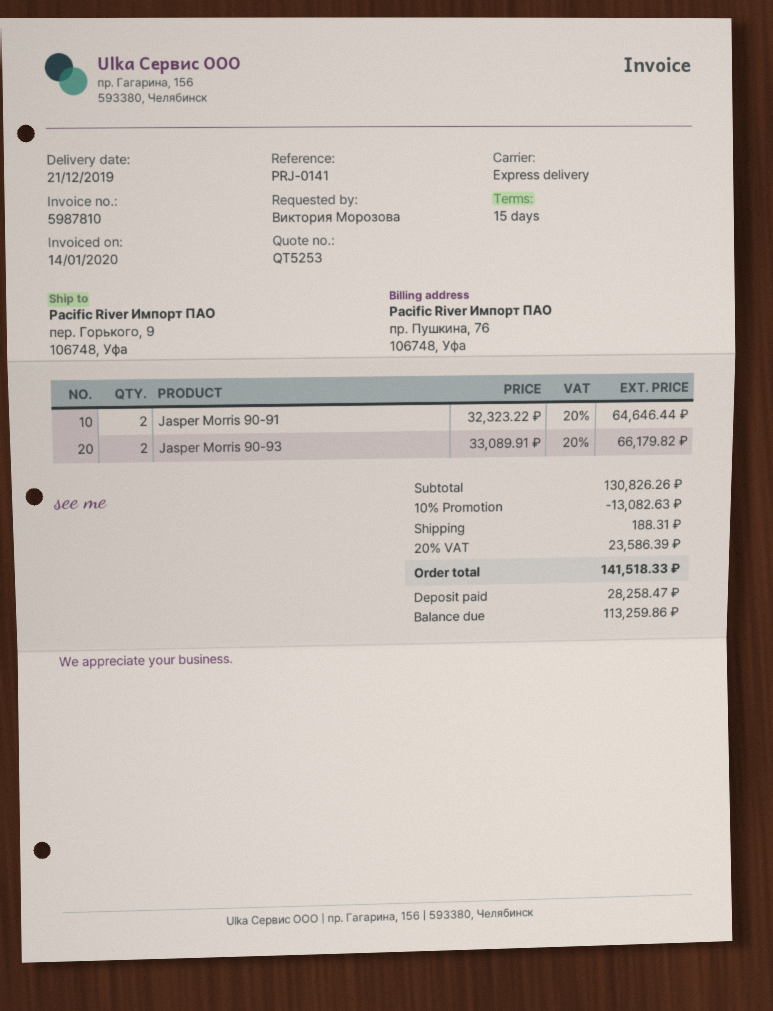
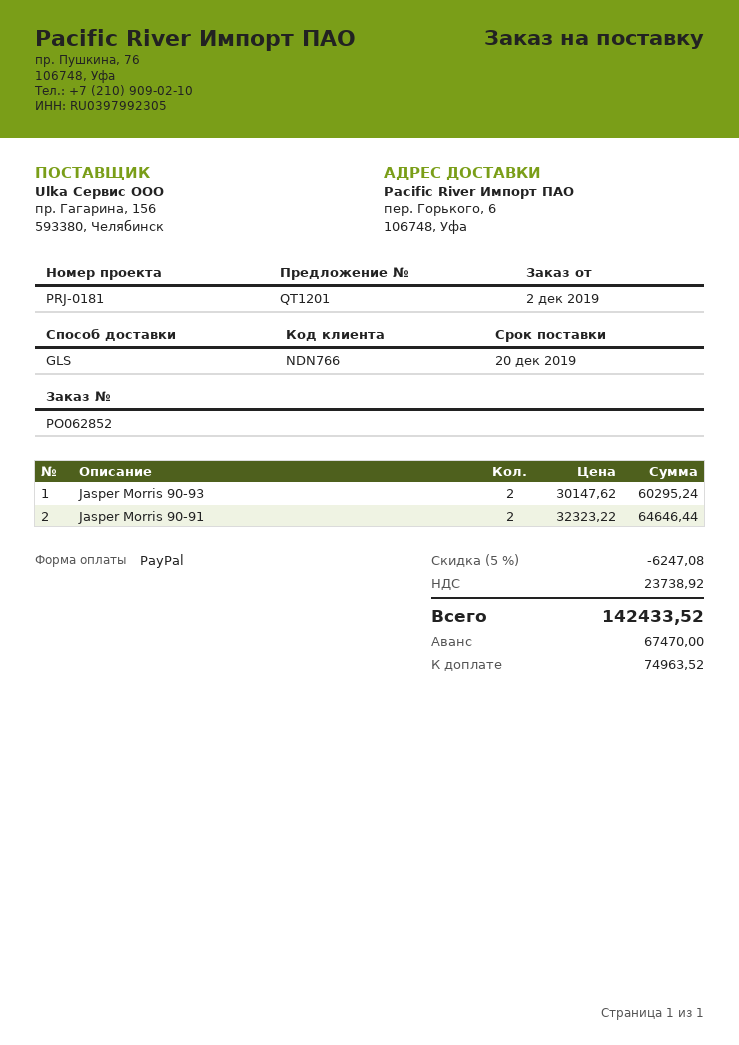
quote number: QT5253 -> QT1201
delivery date: 2019-12-21 -> 2019-12-20
reference: PRJ-0141 -> PRJ-0181
shipping method: express -> GLS
ship to: пер. Горького, 9, 106748, Уфа -> пер. Горького, 6, 106748, Уфа
Jasper Morris 90-93: 2 x 33089.91 = 66179.82 -> 2 x 30147.62 = 60295.24
discount: 10% = 13082.63 -> 5% = 6247.08
shipping: 188.31 -> none
tax: 23586.39 -> 23738.92
total: 141518.33 -> 142433.52
deposit: 28258.47 -> 67470.00
balance: 113259.86 -> 74963.52

